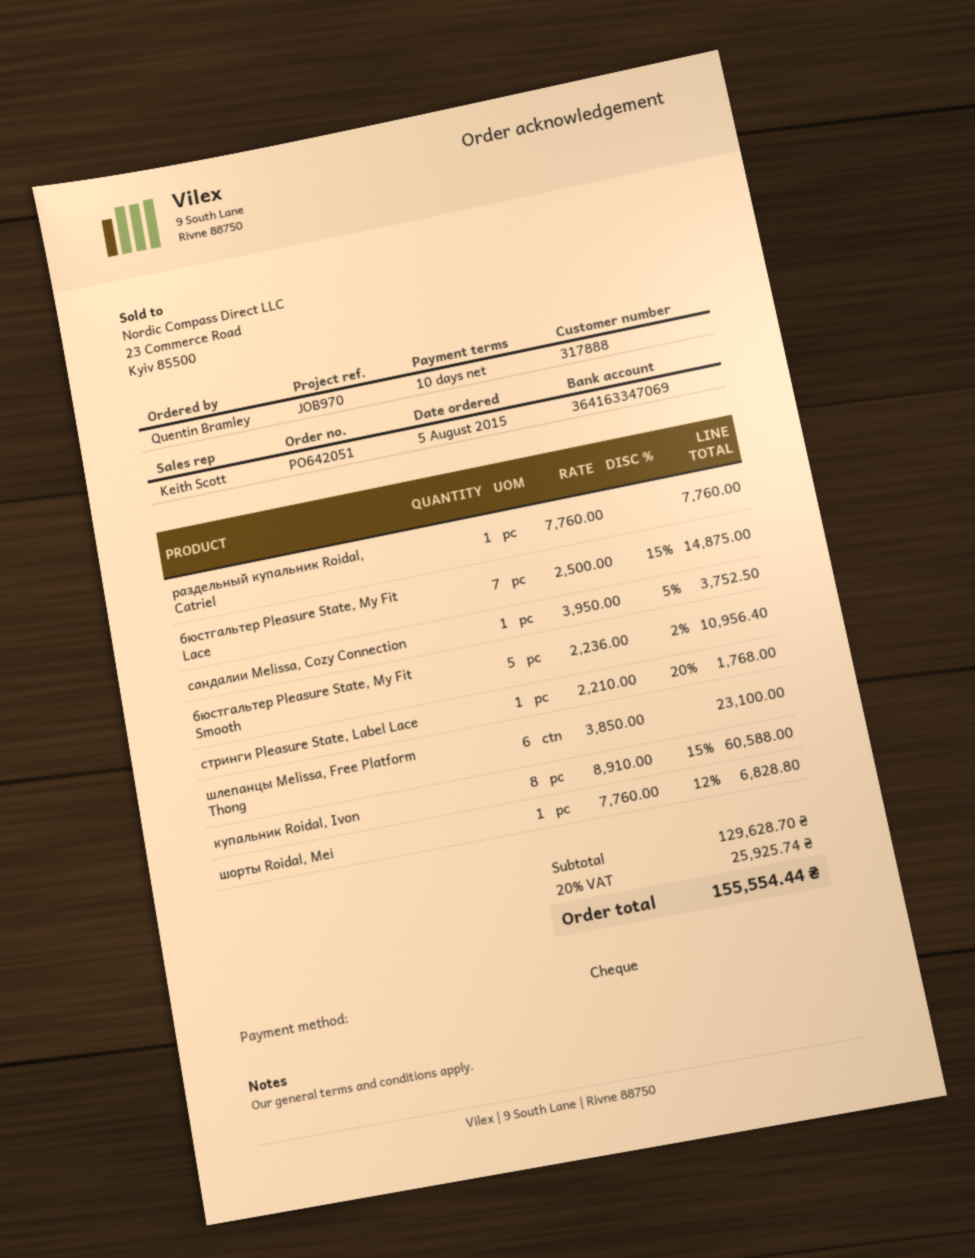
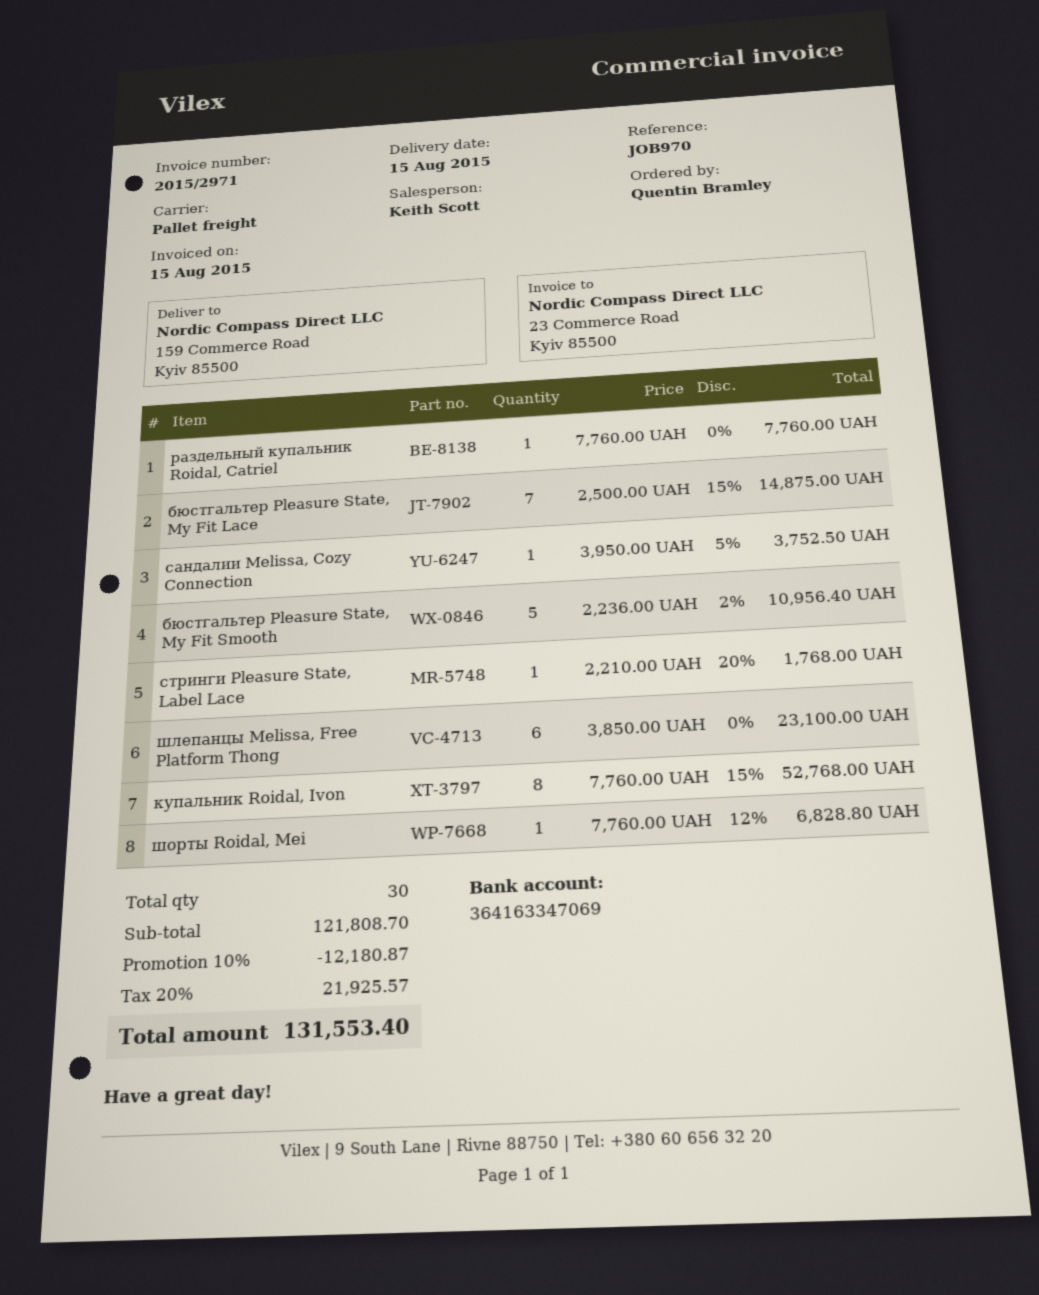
купальник Roidal, Ivon: 8 x 8910.00 - 15% = 60588.00 -> 8 x 7760.00 - 15% = 52768.00
subtotal: 129628.70 -> 121808.70
discount: none -> 10% = 12180.87
tax: 20% = 25925.74 -> 20% = 21925.57
total: 155554.44 -> 131553.40

